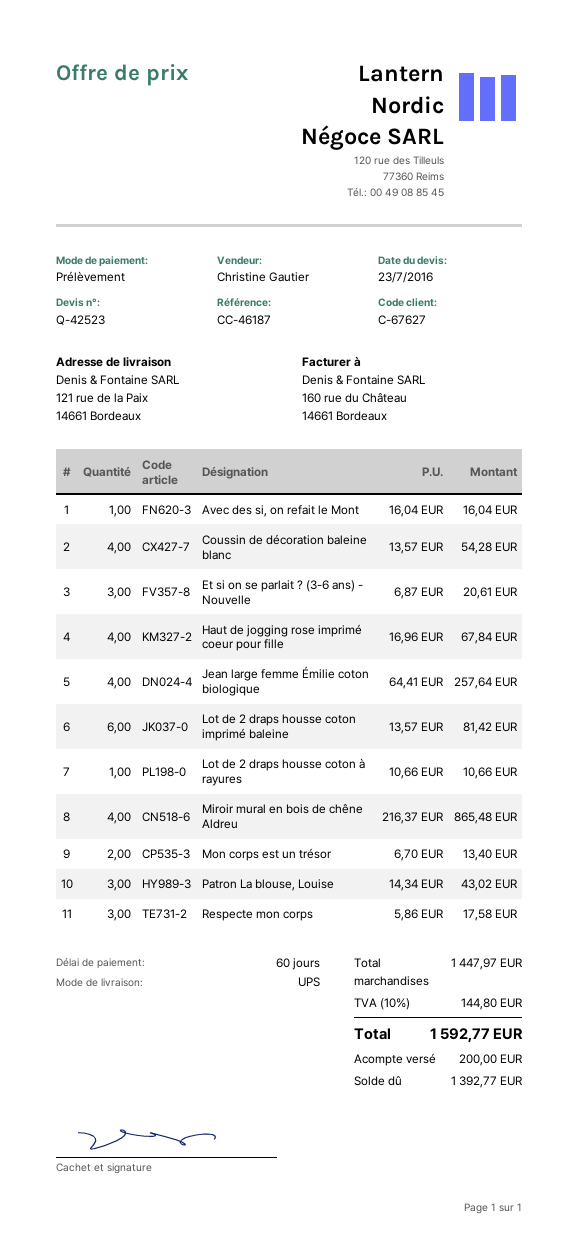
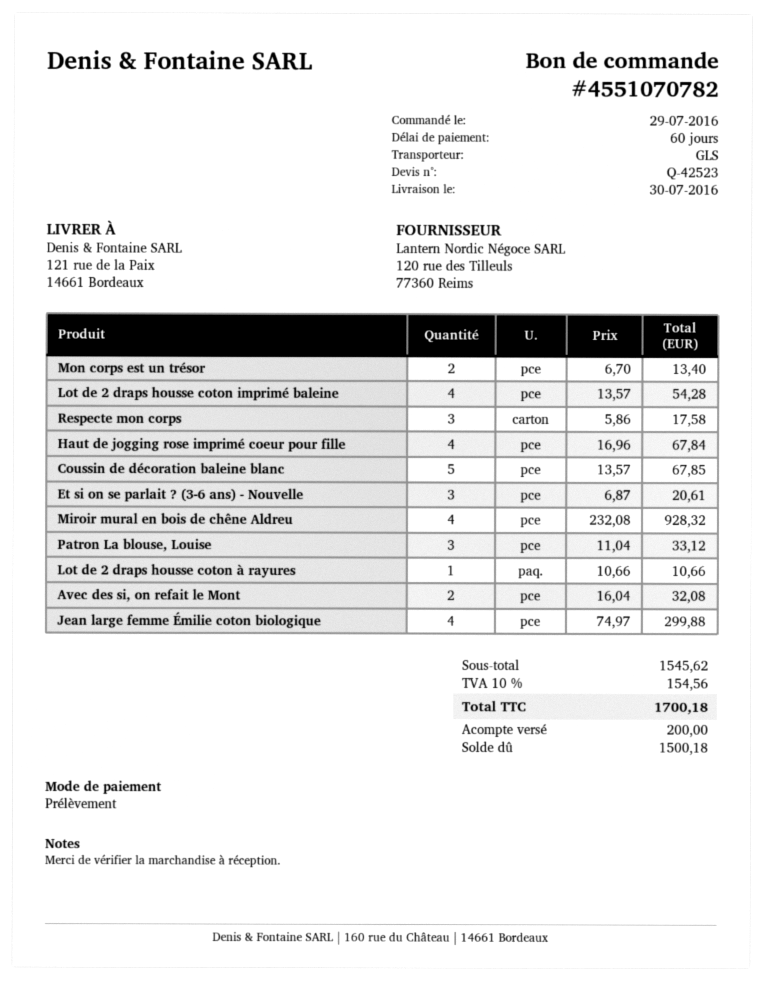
shipping method: UPS -> GLS
Avec des si, on refait le Mont: 1 x 16.04 = 16.04 -> 2 x 16.04 = 32.08
Coussin de décoration baleine blanc: 4 x 13.57 = 54.28 -> 5 x 13.57 = 67.85
Jean large femme Émilie coton biologique: 4 x 64.41 = 257.64 -> 4 x 74.97 = 299.88
Lot de 2 draps housse coton imprimé baleine: 6 x 13.57 = 81.42 -> 4 x 13.57 = 54.28
Miroir mural en bois de chêne Aldreu: 4 x 216.37 = 865.48 -> 4 x 232.08 = 928.32
Patron La blouse, Louise: 3 x 14.34 = 43.02 -> 3 x 11.04 = 33.12
subtotal: 1447.97 -> 1545.62
tax: 10% = 144.80 -> 10% = 154.56
total: 1592.77 -> 1700.18
balance: 1392.77 -> 1500.18

